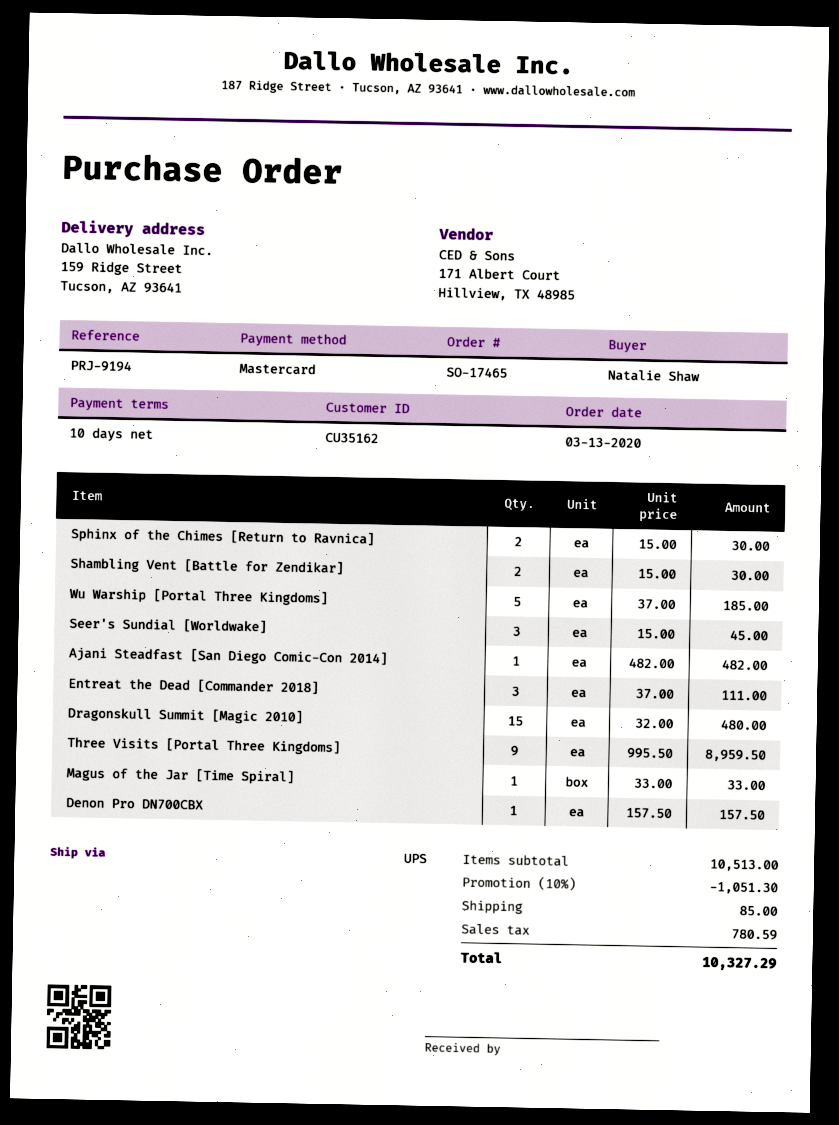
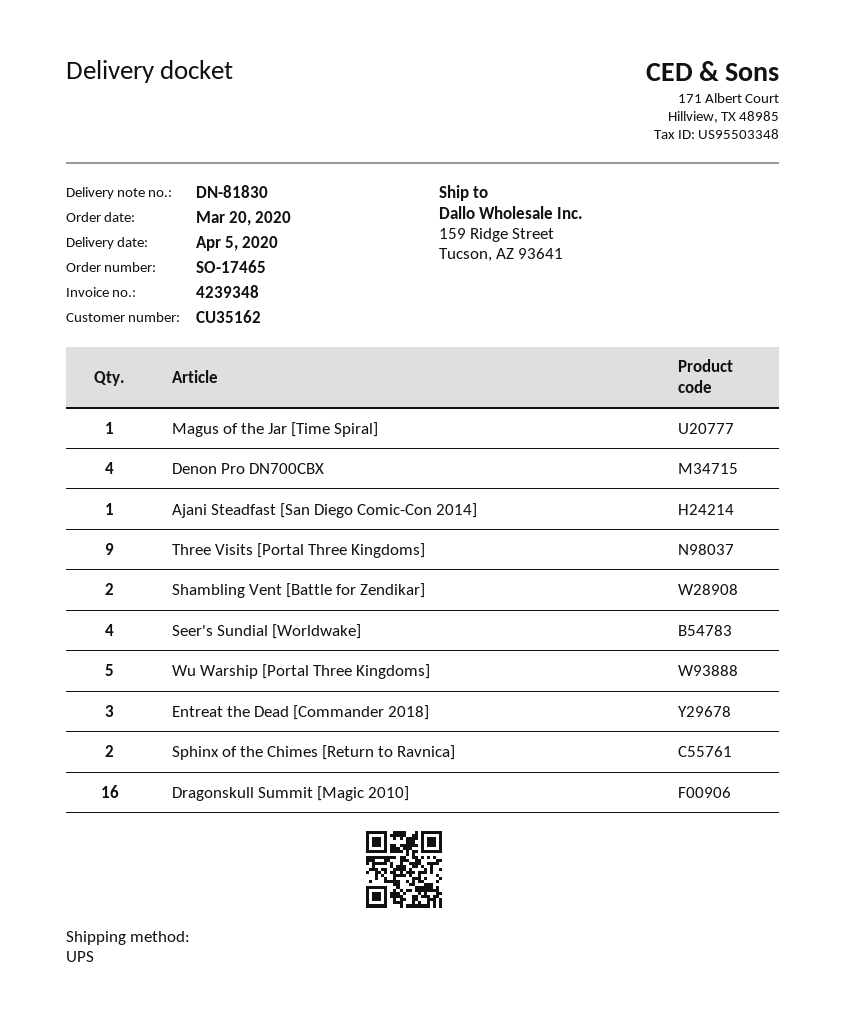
order date: 2020-03-13 -> 2020-03-20
Seer's Sundial [Worldwake]: 3 -> 4
Dragonskull Summit [Magic 2010]: 15 -> 16
Denon Pro DN700CBX: 1 -> 4

